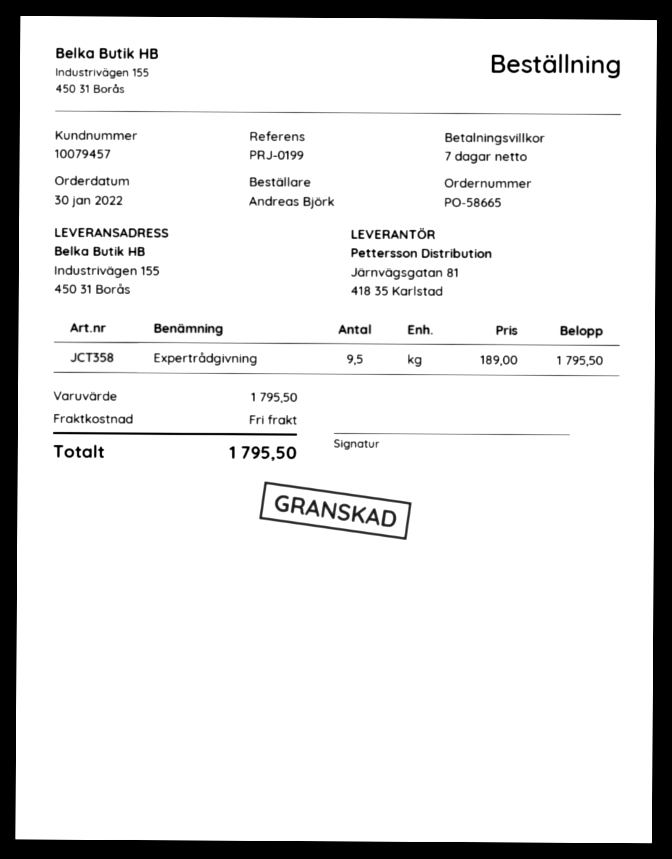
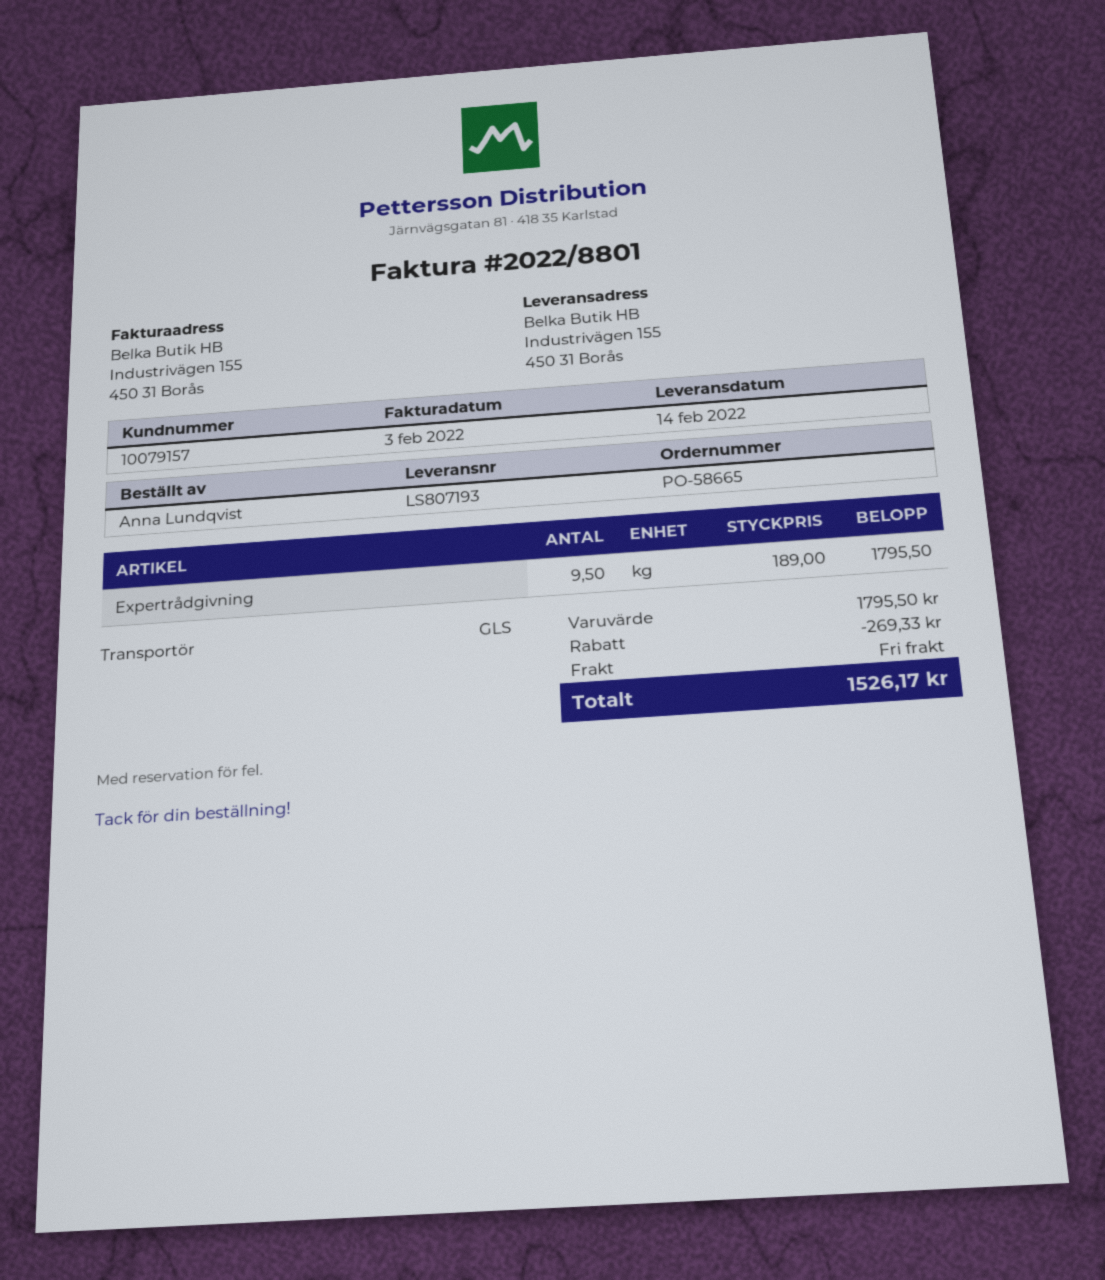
customer number: 10079457 -> 10079157
ordered by: Andreas Björk -> Anna Lundqvist
discount: none -> 269.33
total: 1795.50 -> 1526.17

